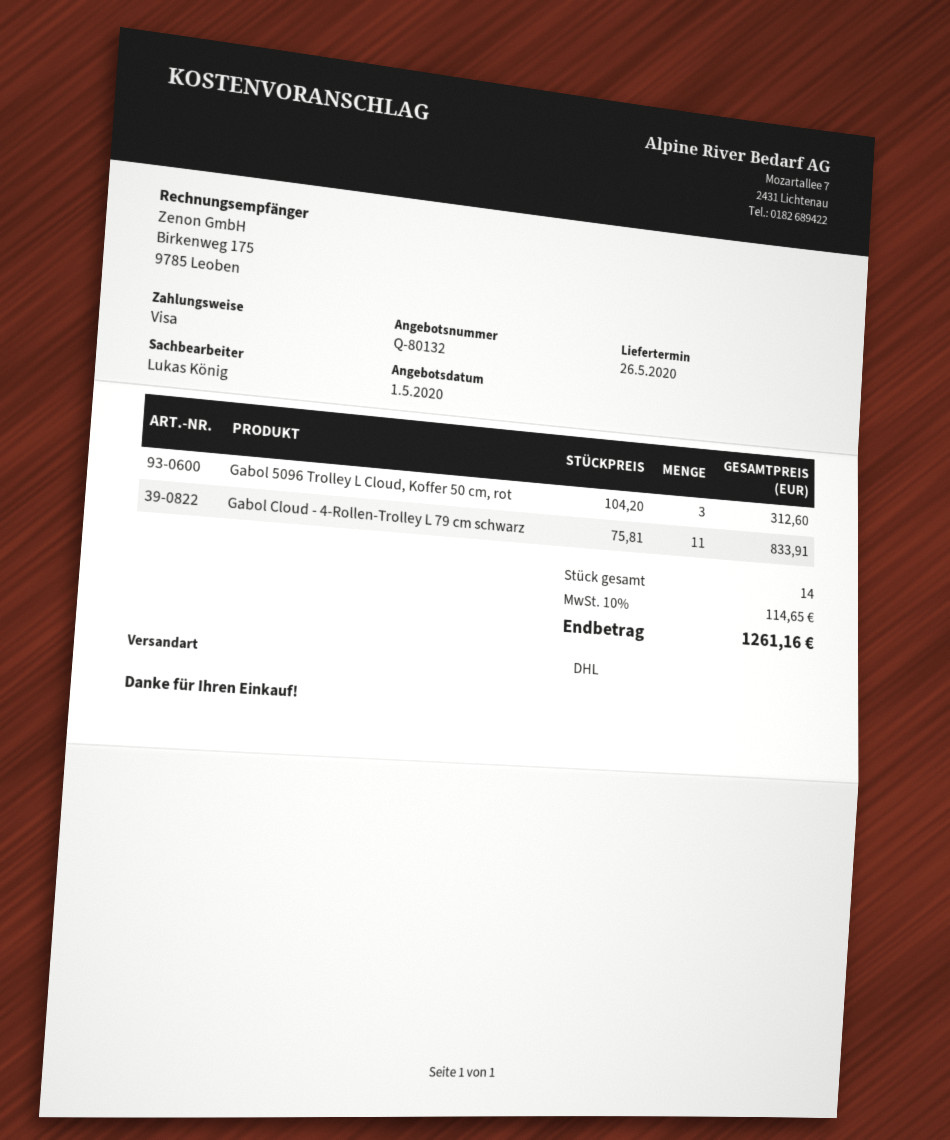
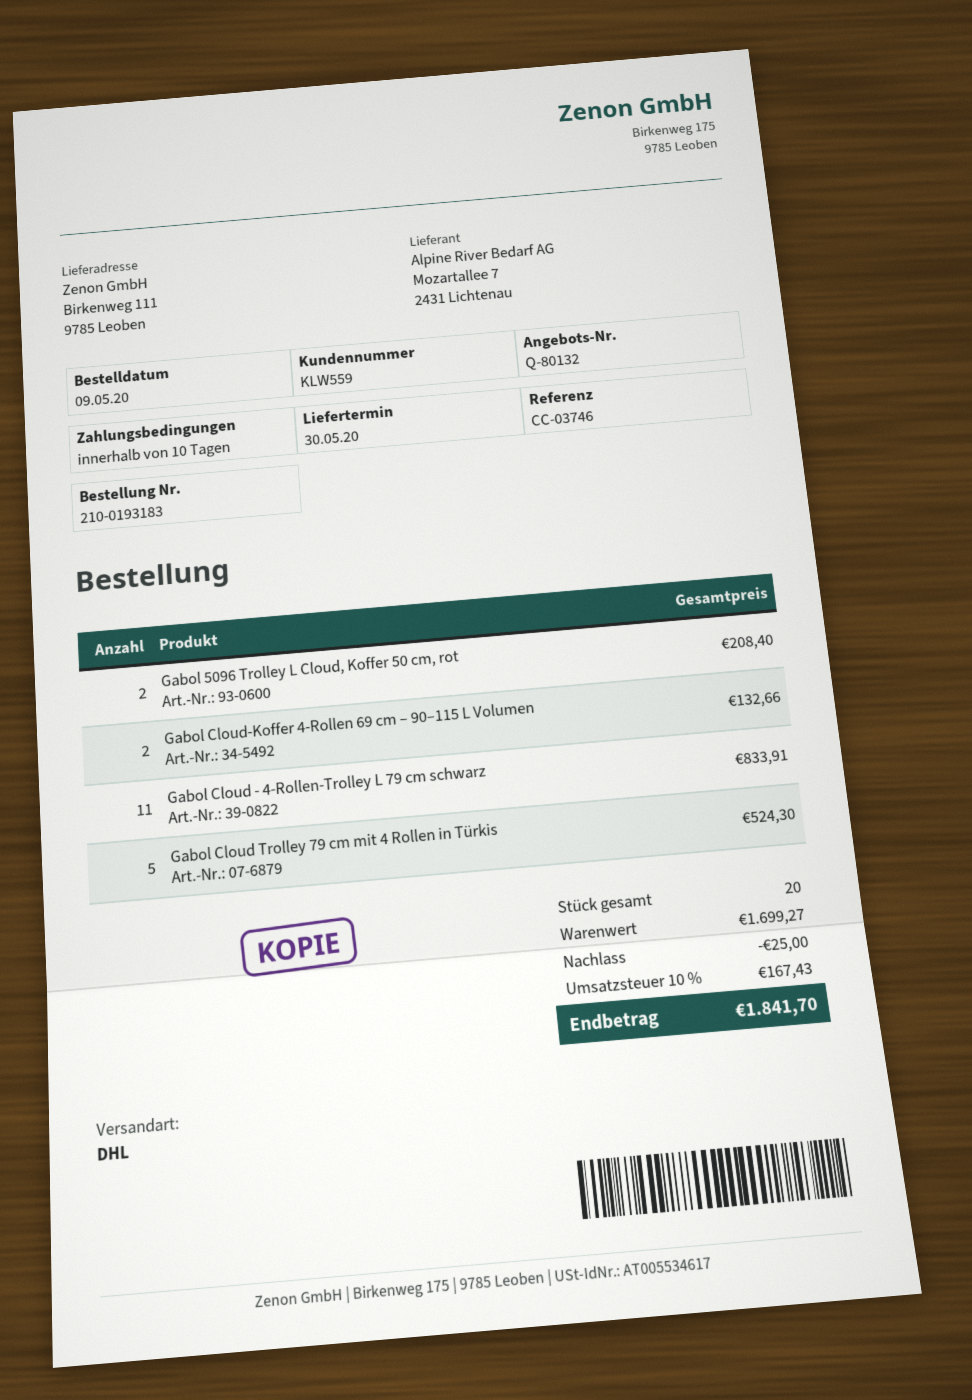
delivery date: 2020-05-26 -> 2020-05-30
Gabol 5096 Trolley L Cloud, Koffer 50 cm, rot: 3 for 312.60 -> 2 for 208.40
Gabol Cloud‑Koffer 4‑Rollen 69 cm – 90–115 L Volumen: none -> 2 for 132.66
Gabol Cloud Trolley 79 cm mit 4 Rollen in Türkis: none -> 5 for 524.30
total quantity: 14 -> 20
discount: none -> 25.00
tax: 10% = 114.65 -> 10% = 167.43
total: 1261.16 -> 1841.70

